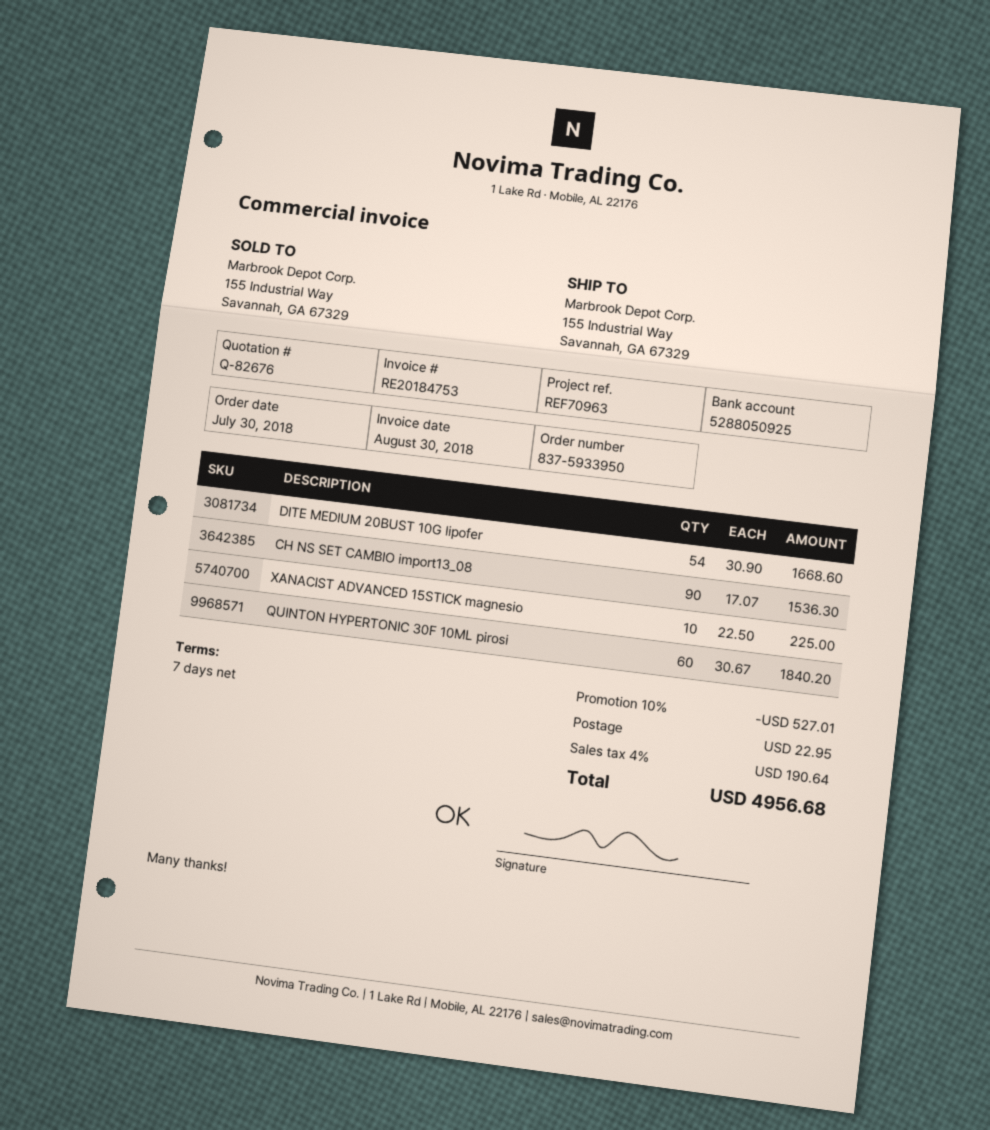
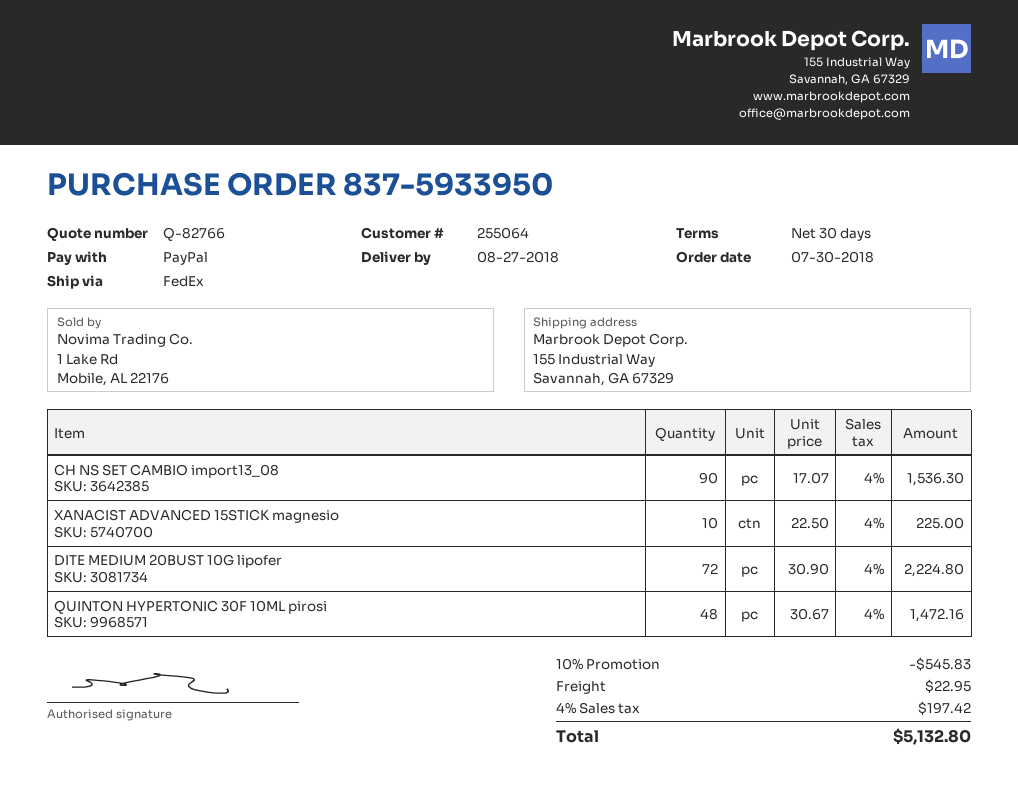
quote number: Q-82676 -> Q-82766
payment terms: 7 days -> 30 days
DITE MEDIUM 20BUST 10G lipofer: 54 x 30.90 = 1668.60 -> 72 x 30.90 = 2224.80
QUINTON HYPERTONIC 30F 10ML pirosi: 60 x 30.67 = 1840.20 -> 48 x 30.67 = 1472.16
discount: 10% = 527.01 -> 10% = 545.83
tax: 4% = 190.64 -> 4% = 197.42
total: 4956.68 -> 5132.80

